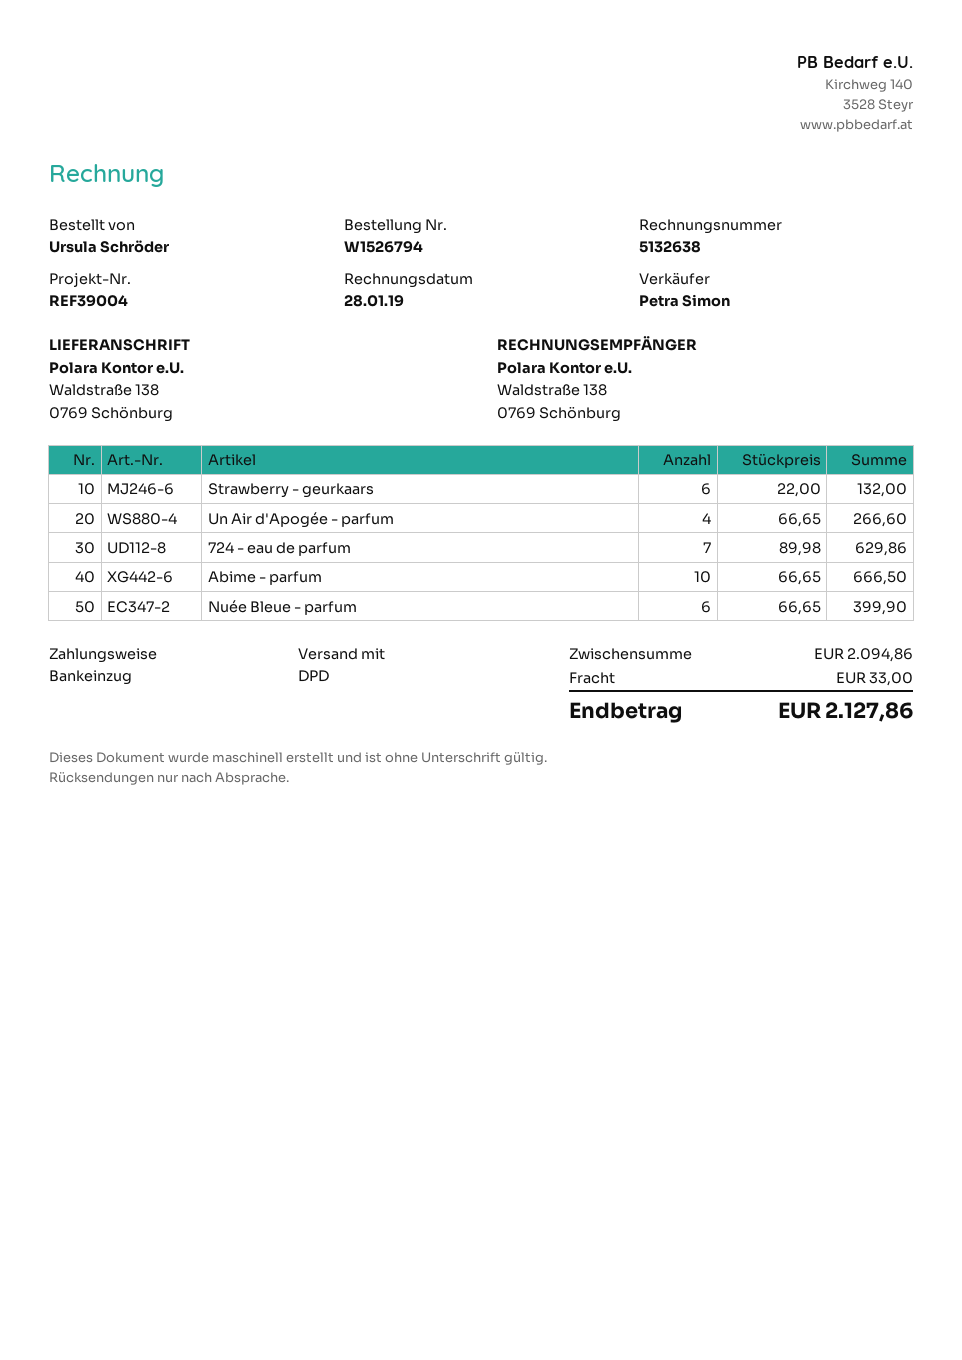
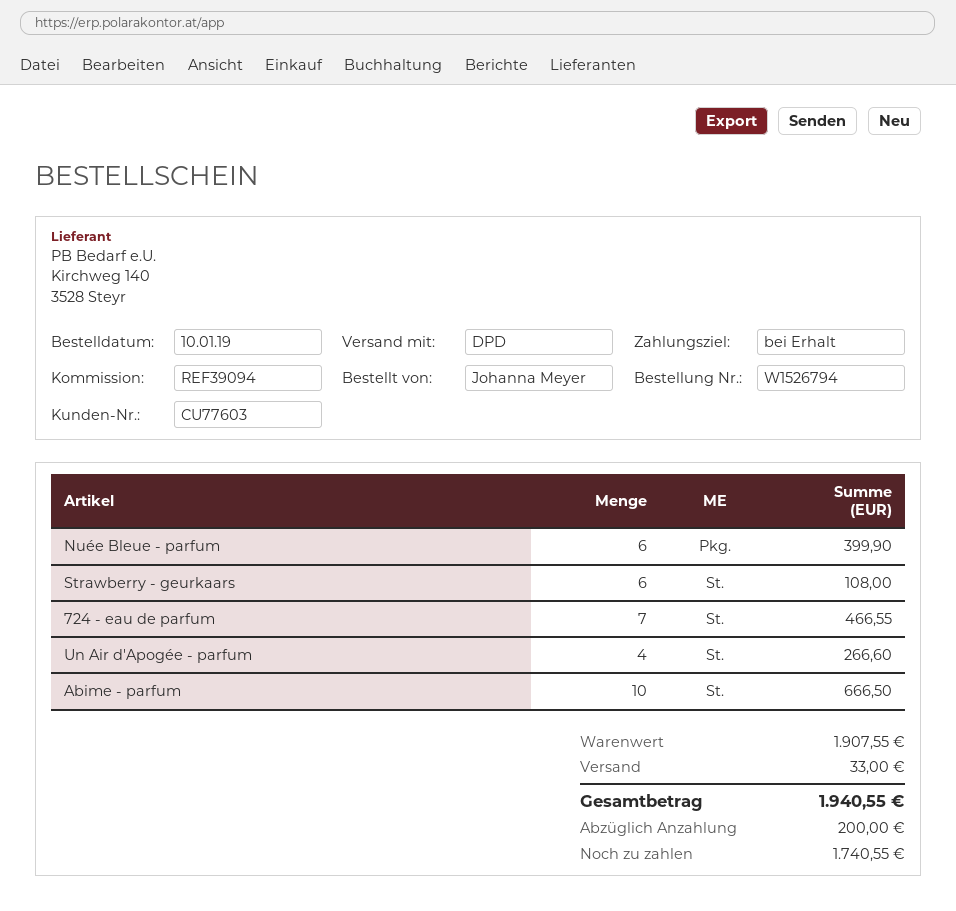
reference: REF39004 -> REF39094
ordered by: Ursula Schröder -> Johanna Meyer
Strawberry - geurkaars: 6 for 132.00 -> 6 for 108.00
724 - eau de parfum: 7 for 629.86 -> 7 for 466.55
subtotal: 2094.86 -> 1907.55
total: 2127.86 -> 1940.55

